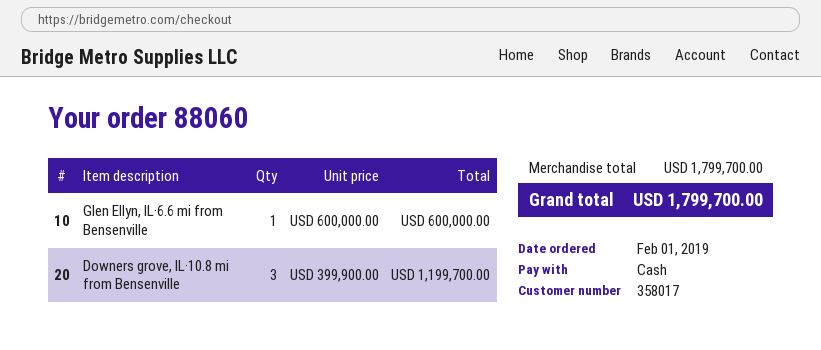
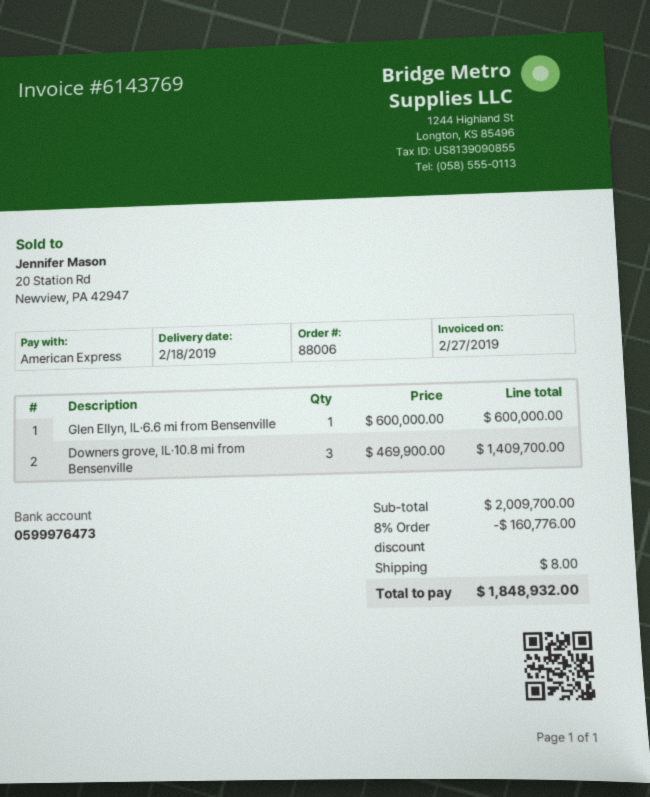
order number: 88060 -> 88006
payment method: cash -> American Express
Downers grove, IL·10.8 mi from Bensenville: 3 x 399900.00 = 1199700.00 -> 3 x 469900.00 = 1409700.00
subtotal: 1799700.00 -> 2009700.00
discount: none -> 8% = 160776.00
shipping: none -> 8.00
total: 1799700.00 -> 1848932.00

